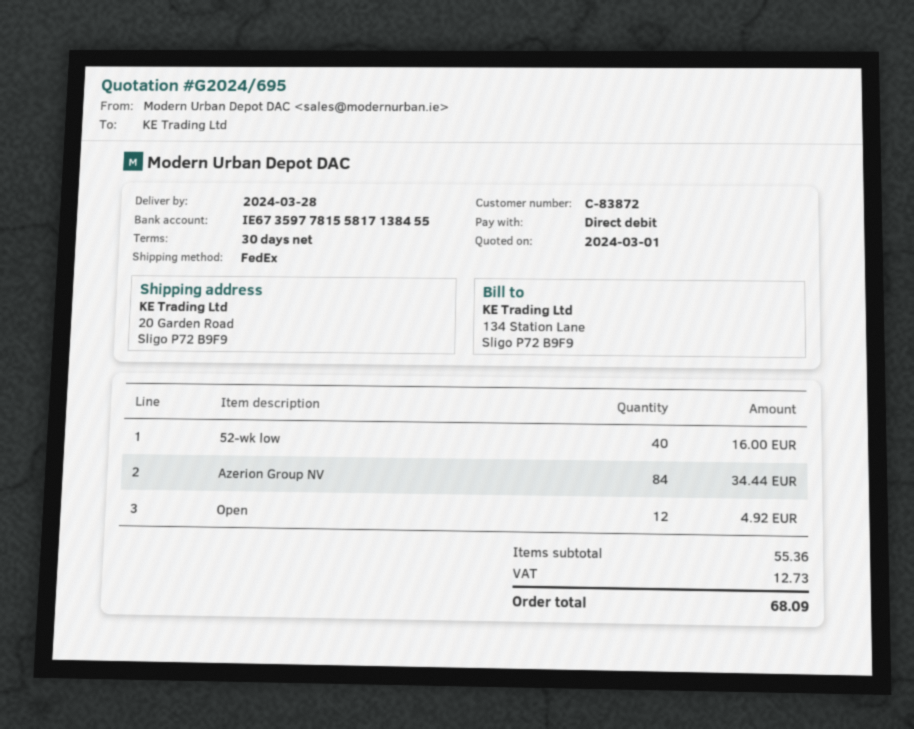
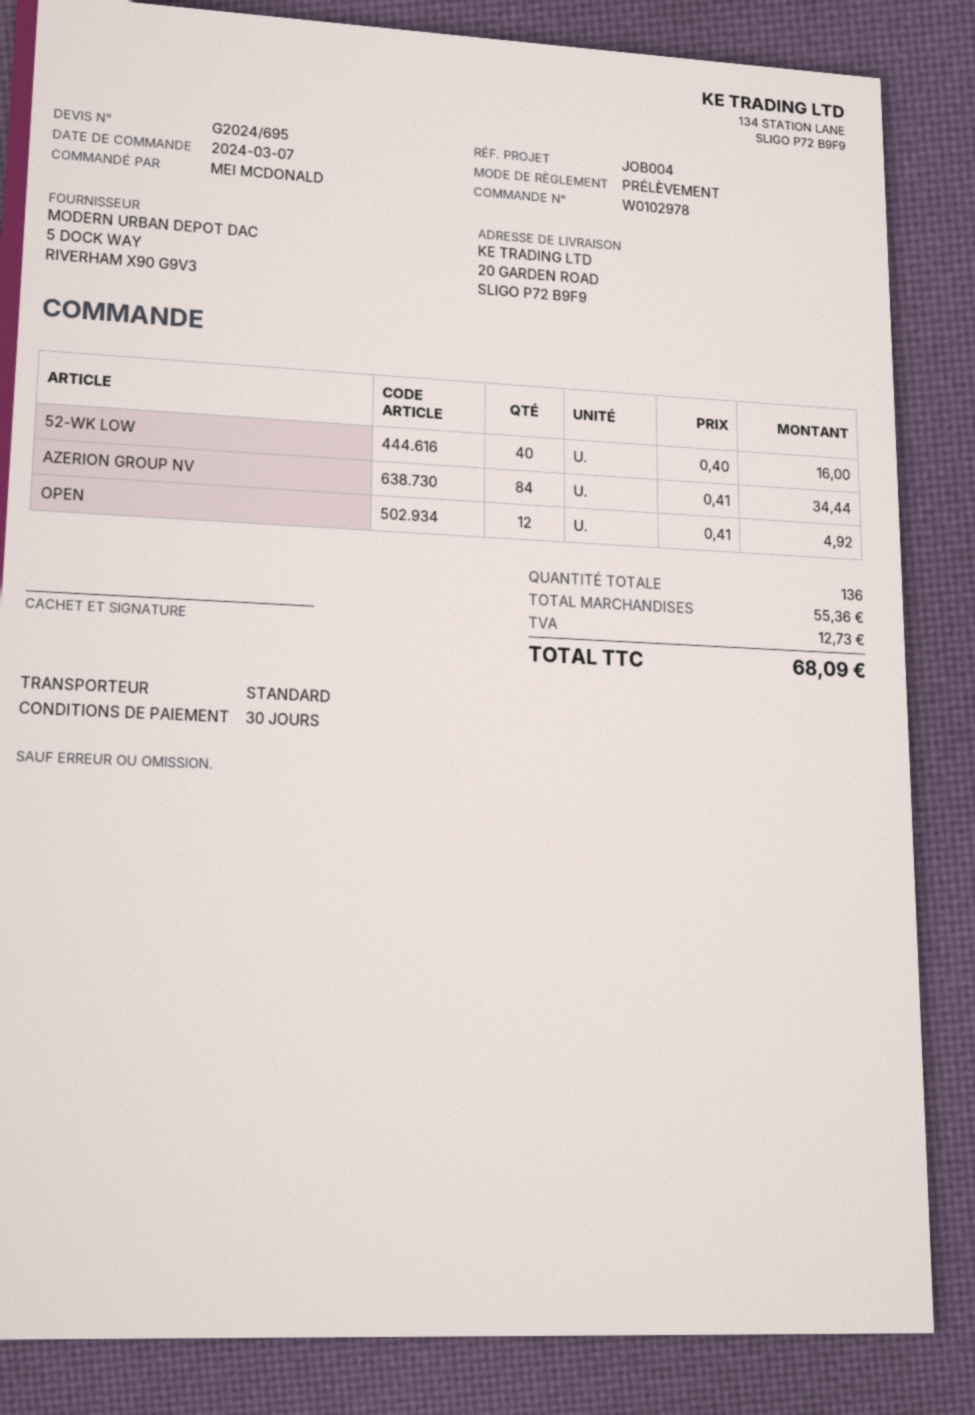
shipping method: FedEx -> standard

